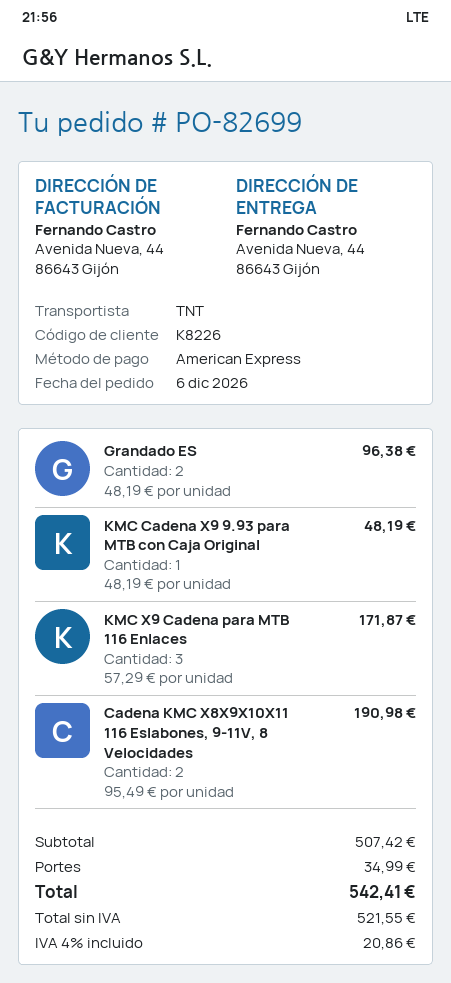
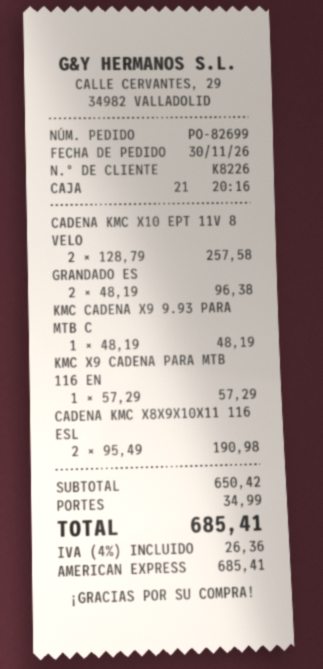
order date: 2026-12-06 -> 2026-11-30
KMC X9 Cadena para MTB 116 Enlaces: 3 x 57.29 = 171.87 -> 1 x 57.29 = 57.29
CADENA KMC X10 EPT 11V 8 VELO: none -> 2 x 128.79 = 257.58
subtotal: 507.42 -> 650.42
tax: 4% = 20.86 -> 4% = 26.36
total: 542.41 -> 685.41

